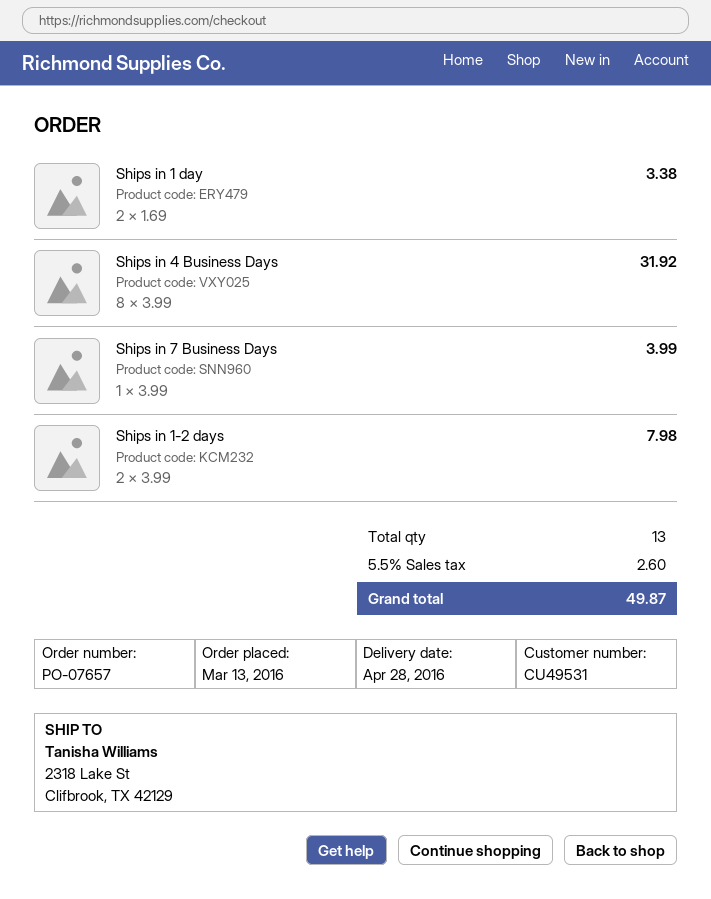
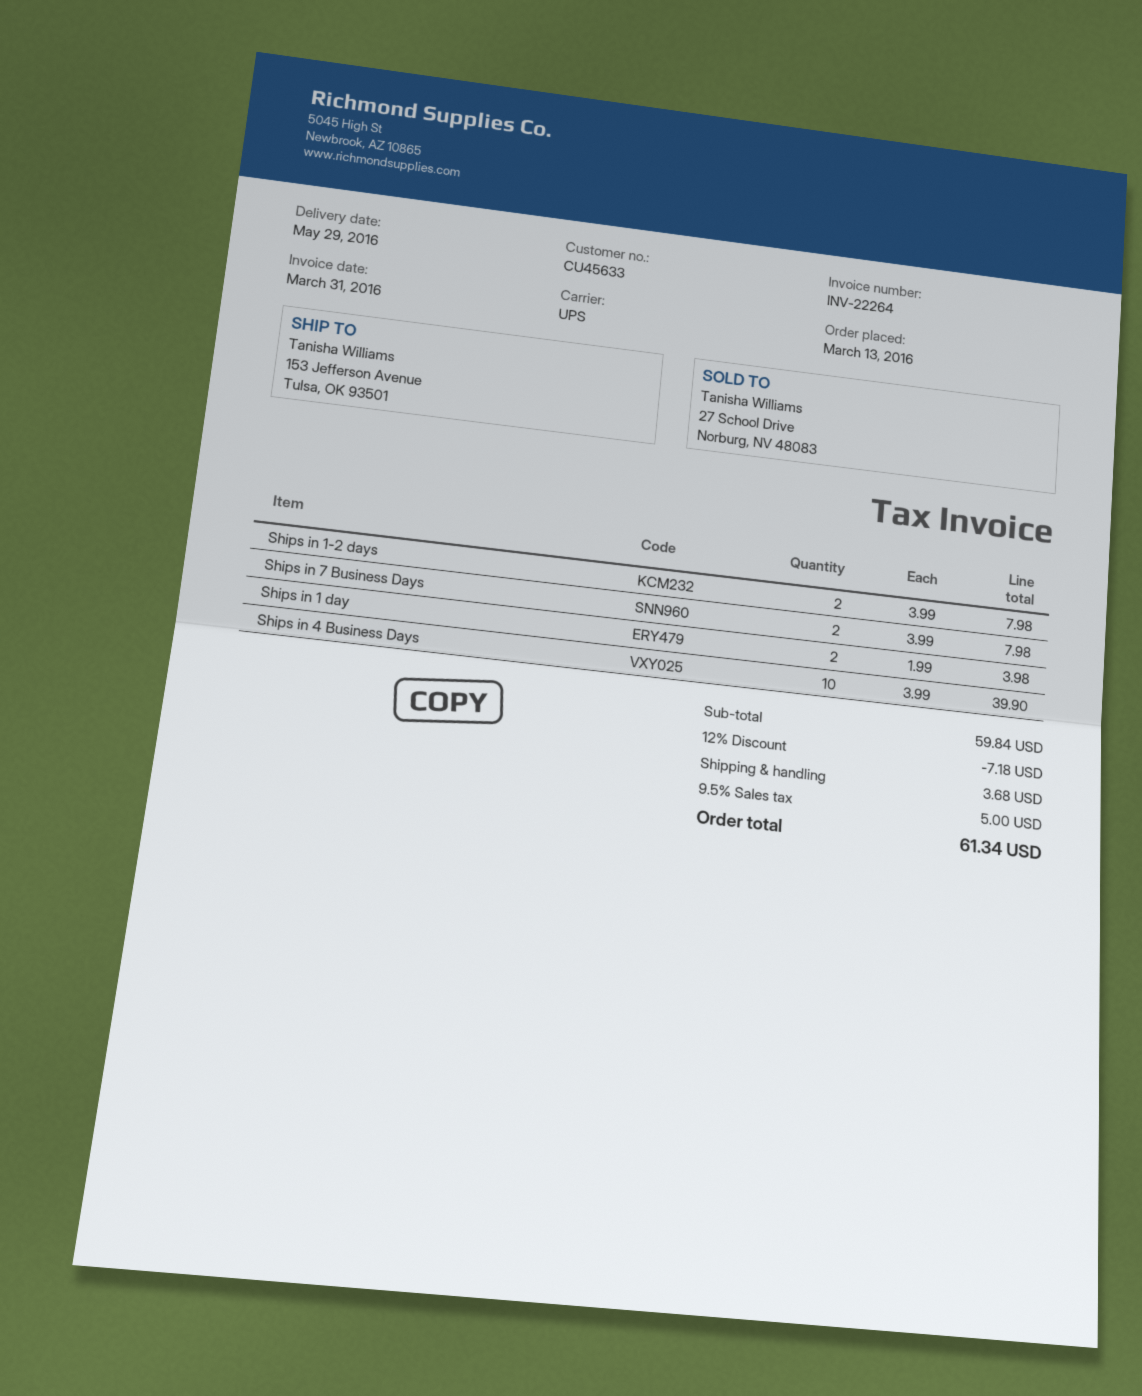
delivery date: 2016-04-28 -> 2016-05-29
customer number: CU49531 -> CU45633
ship to: 2318 Lake St, Clifbrook, TX 42129 -> 153 Jefferson Avenue, Tulsa, OK 93501
Ships in 1 day: 2 x 1.69 = 3.38 -> 2 x 1.99 = 3.98
Ships in 4 Business Days: 8 x 3.99 = 31.92 -> 10 x 3.99 = 39.90
Ships in 7 Business Days: 1 x 3.99 = 3.99 -> 2 x 3.99 = 7.98
discount: none -> 12% = 7.18
shipping: none -> 3.68
tax: 5.5% = 2.60 -> 9.5% = 5.00
total: 49.87 -> 61.34

